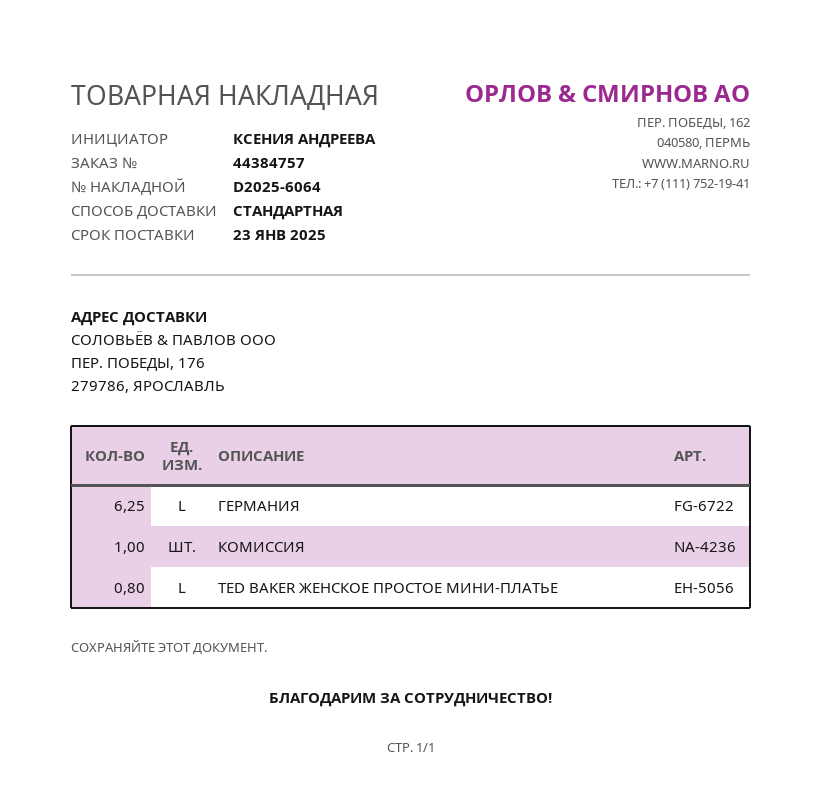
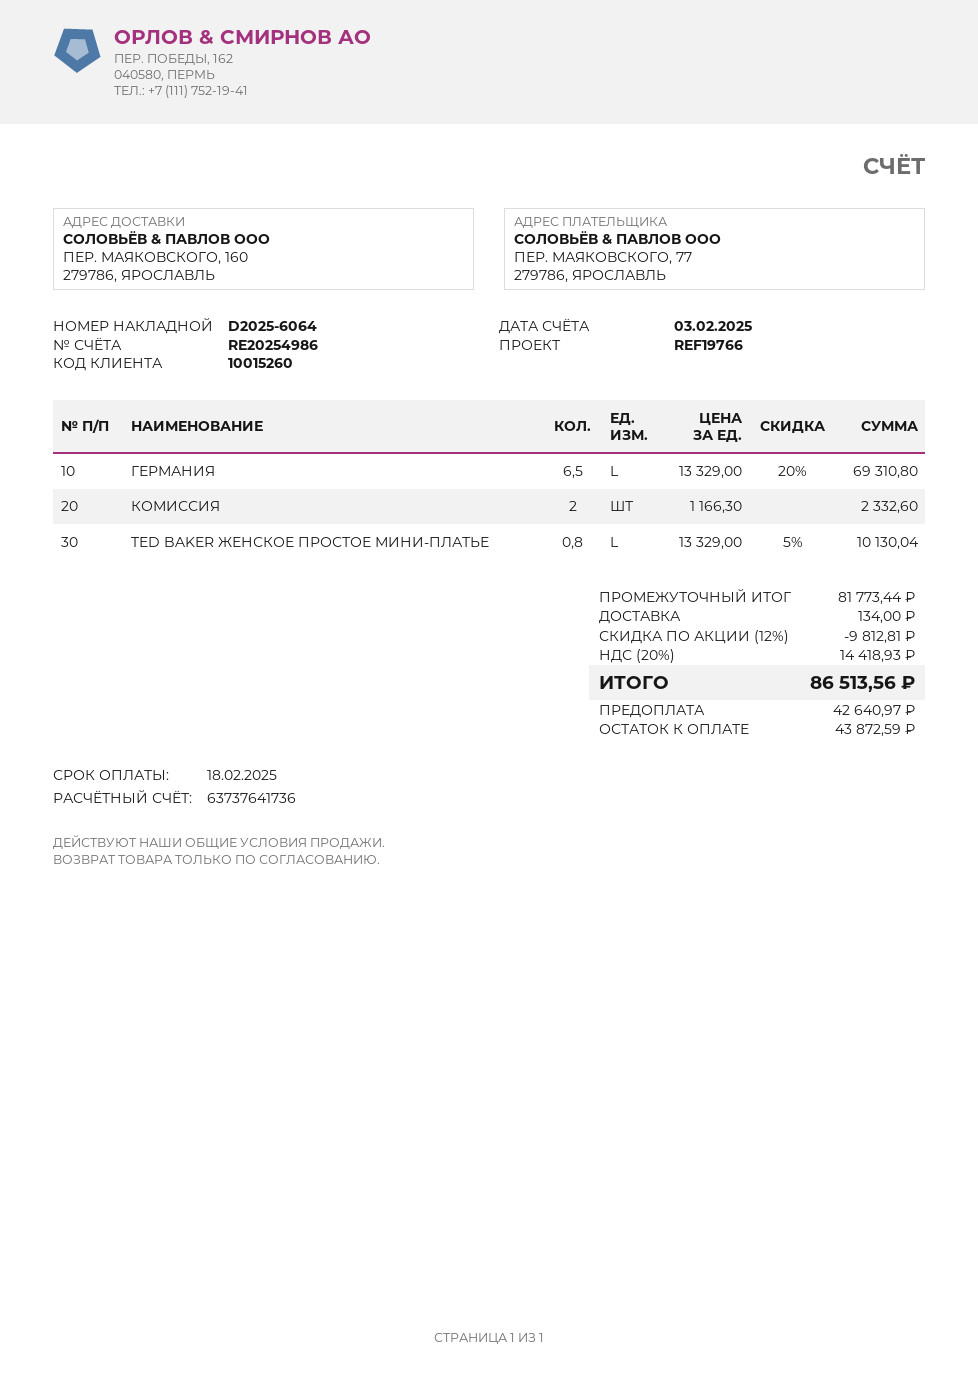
ship to: ПЕР. ПОБЕДЫ, 176, 279786, ЯРОСЛАВЛЬ -> ПЕР. МАЯКОВСКОГО, 160, 279786, ЯРОСЛАВЛЬ
ГЕРМАНИЯ: 6.25 -> 6.5
КОМИССИЯ: 1 -> 2

